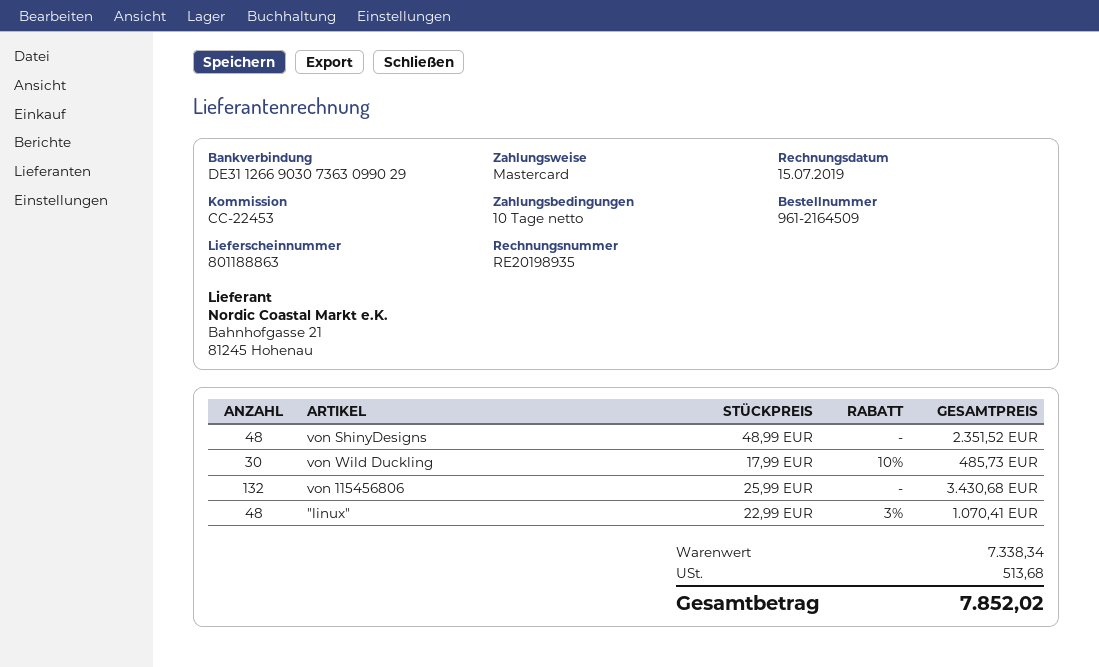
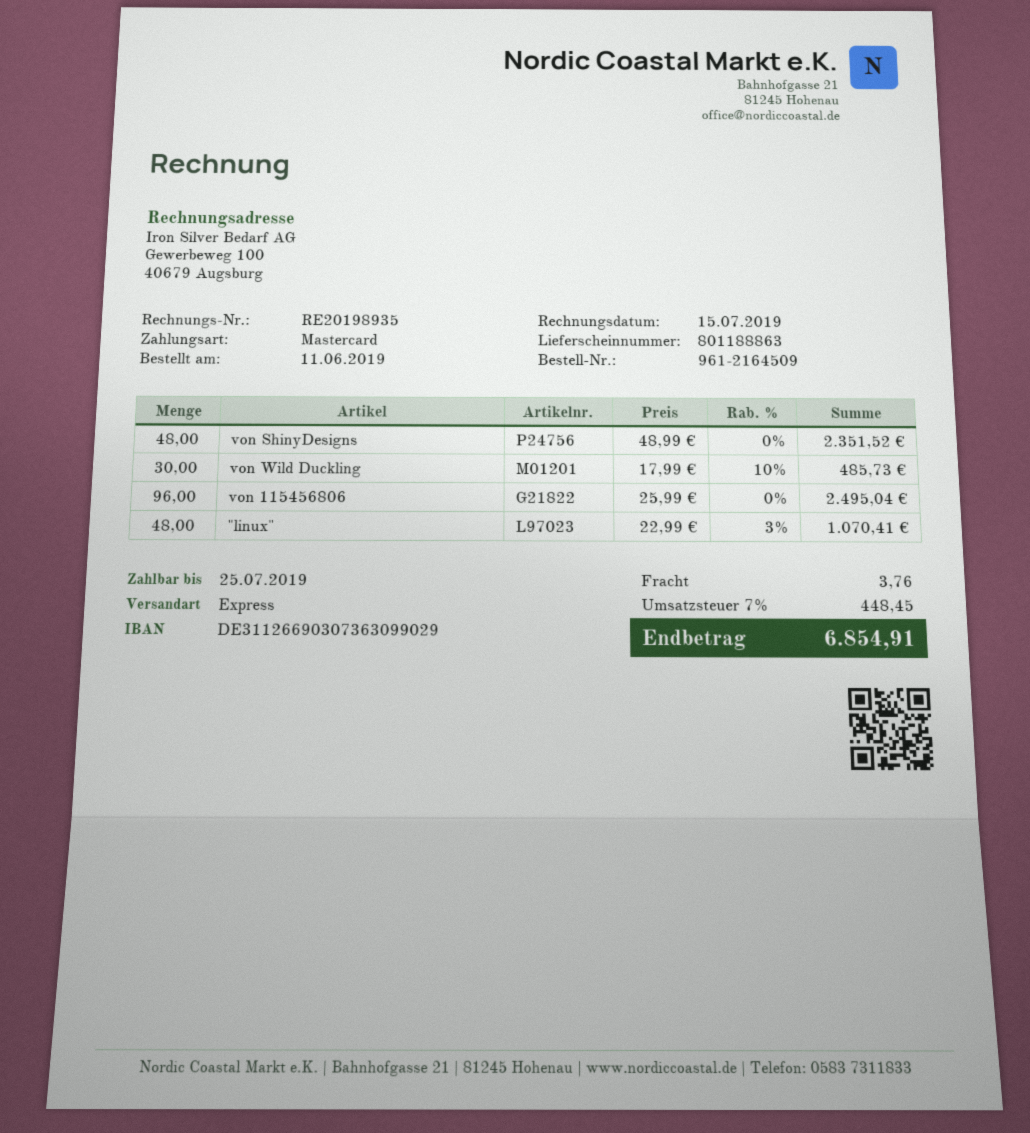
von 115456806: 132 x 25.99 = 3430.68 -> 96 x 25.99 = 2495.04
shipping: none -> 3.76
tax: 513.68 -> 448.45
total: 7852.02 -> 6854.91

